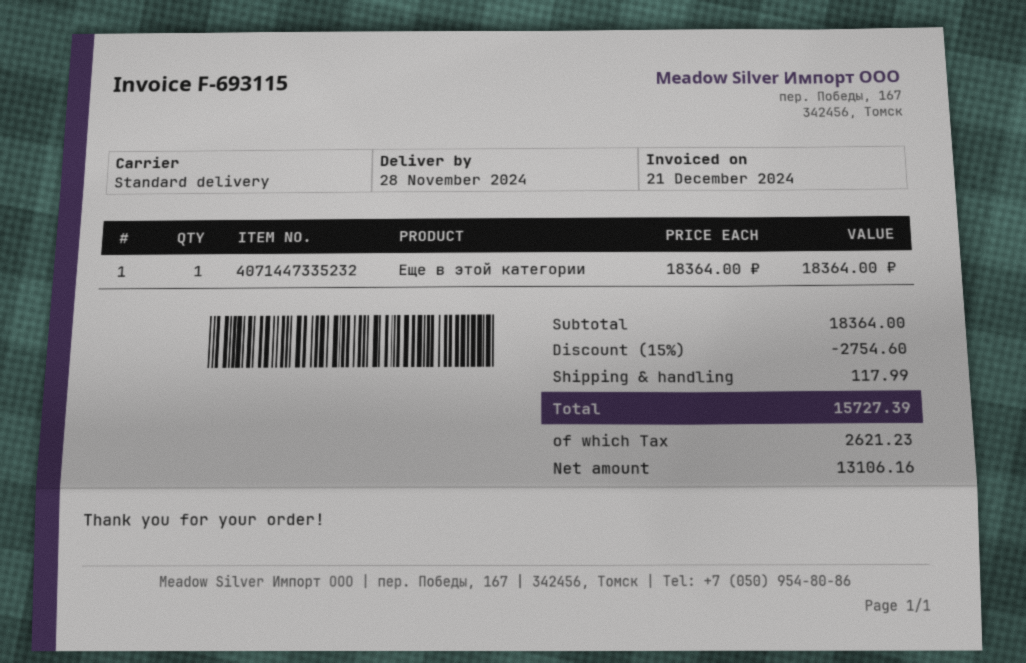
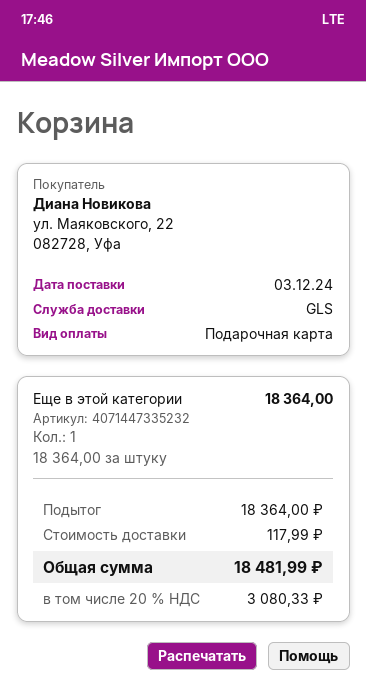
delivery date: 2024-11-28 -> 2024-12-03
shipping method: standard -> GLS
discount: 15% = 2754.60 -> none
tax: 2621.23 -> 3080.33
total: 15727.39 -> 18481.99

